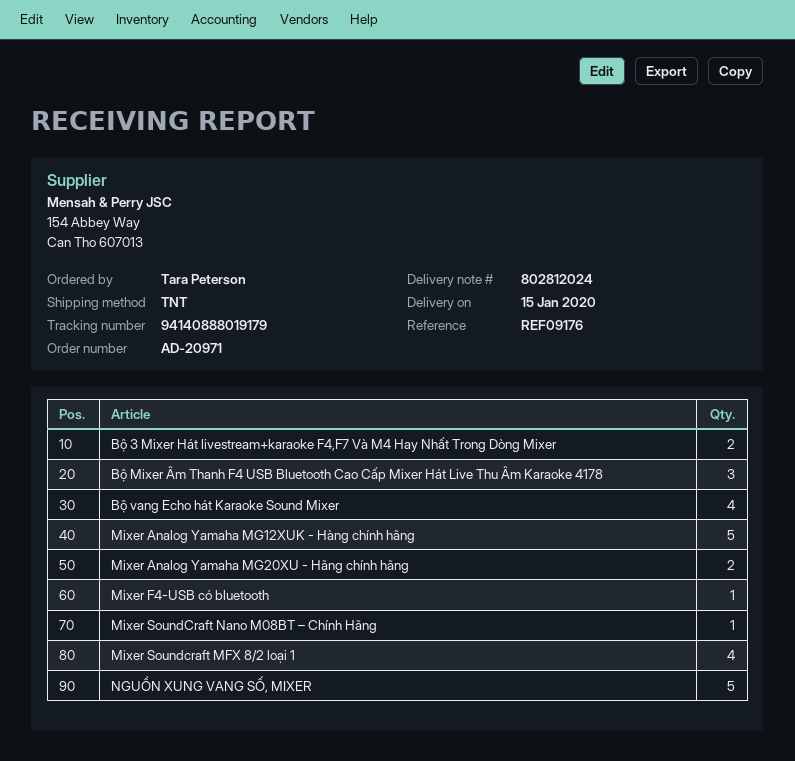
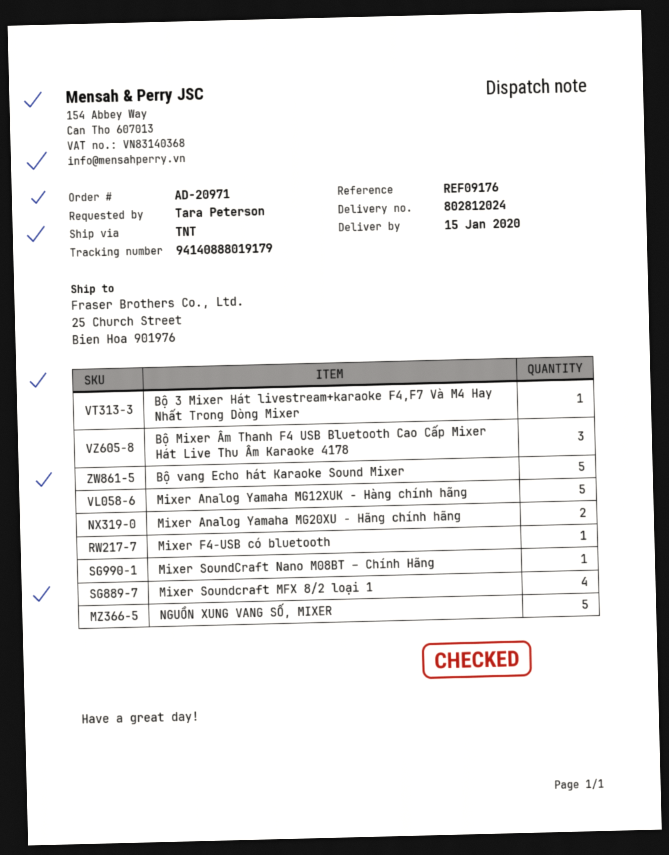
Bộ 3 Mixer Hát livestream+karaoke F4,F7 Và M4 Hay Nhất Trong Dòng Mixer: 2 -> 1
Bộ vang Echo hát Karaoke Sound Mixer: 4 -> 5

